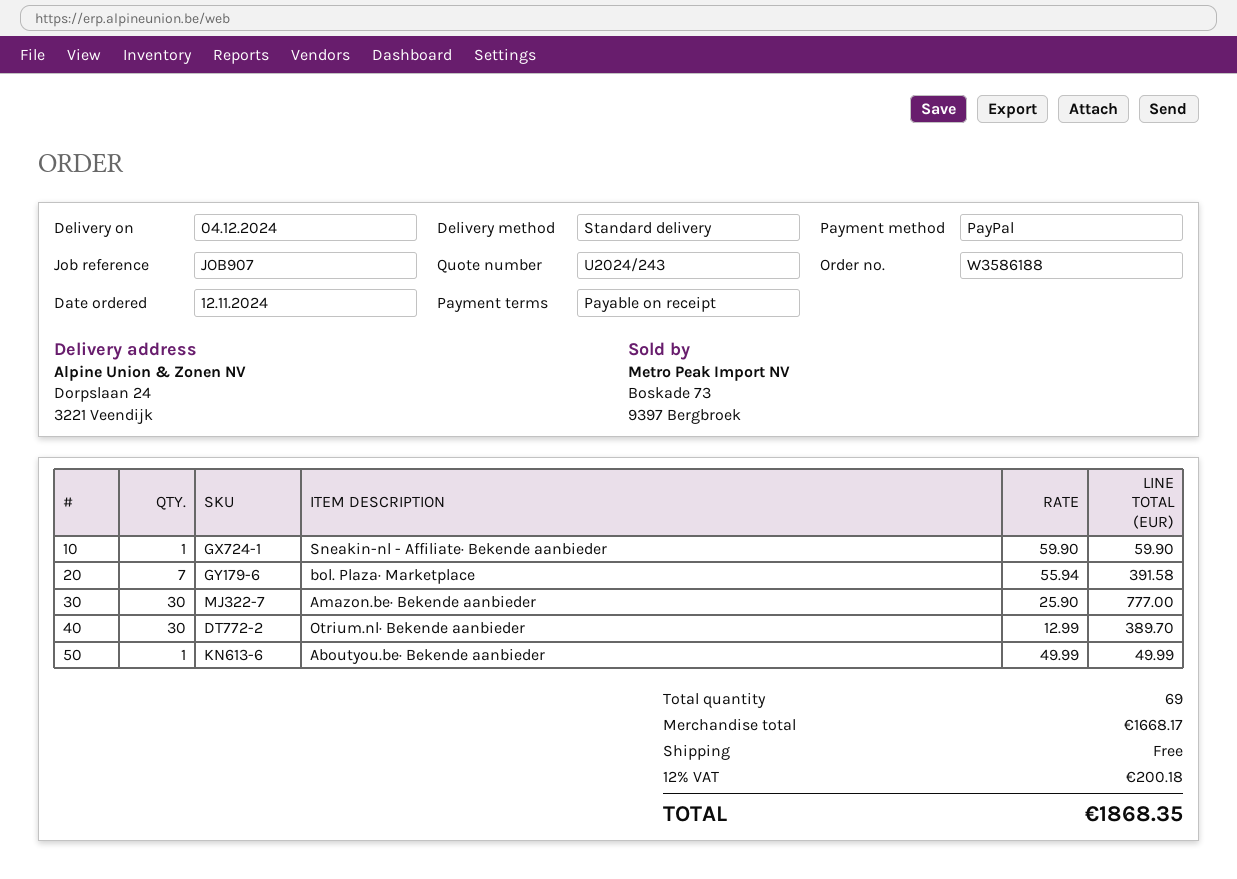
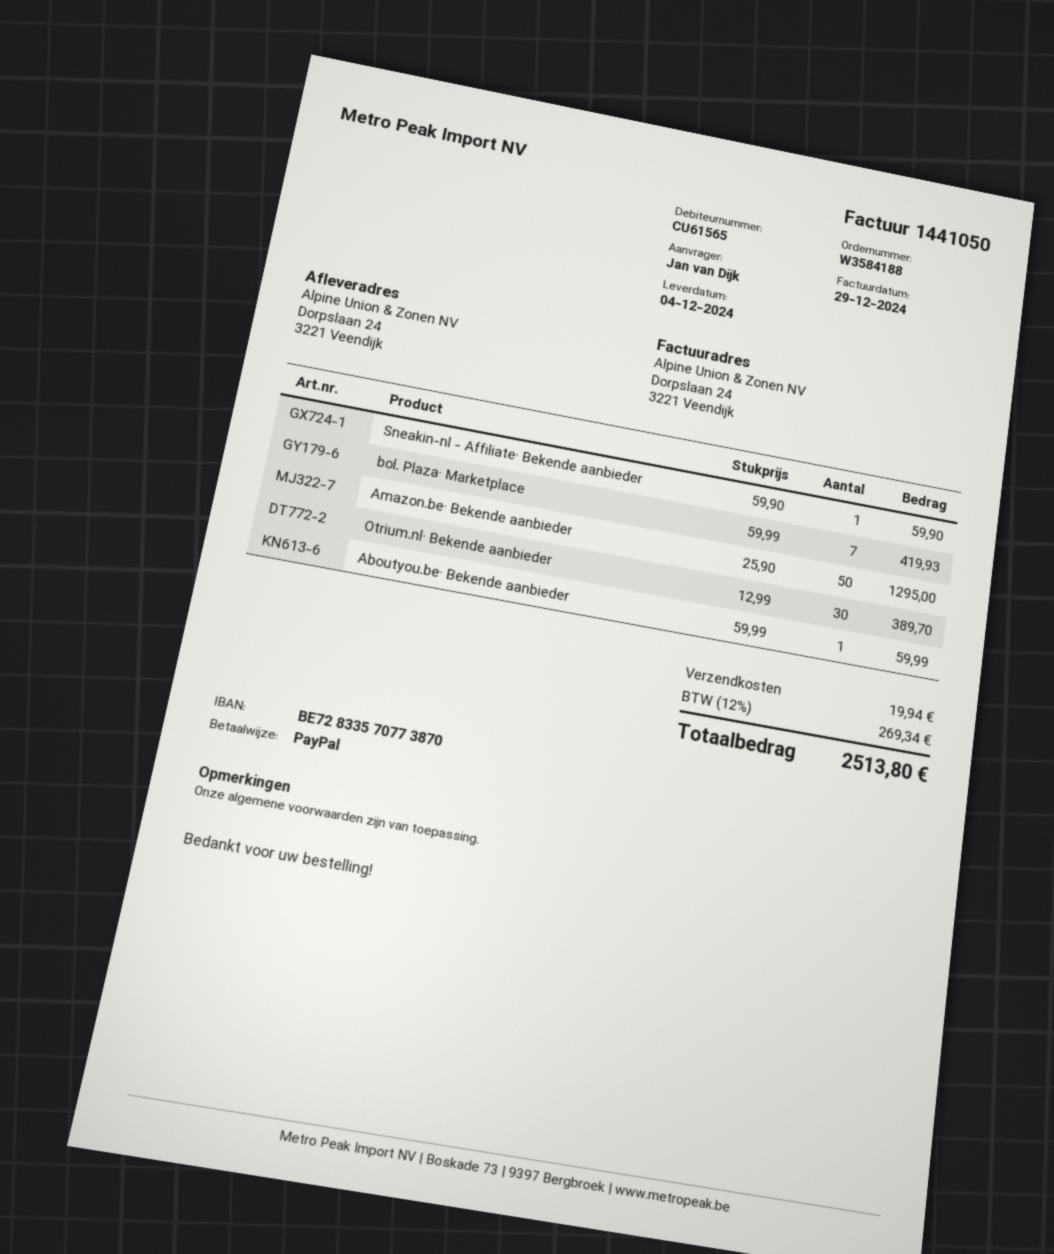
order number: W3586188 -> W3584188
bol. Plaza· Marketplace: 7 x 55.94 = 391.58 -> 7 x 59.99 = 419.93
Amazon.be· Bekende aanbieder: 30 x 25.90 = 777.00 -> 50 x 25.90 = 1295.00
Aboutyou.be· Bekende aanbieder: 1 x 49.99 = 49.99 -> 1 x 59.99 = 59.99
shipping: 0.00 -> 19.94
tax: 12% = 200.18 -> 12% = 269.34
total: 1868.35 -> 2513.80

